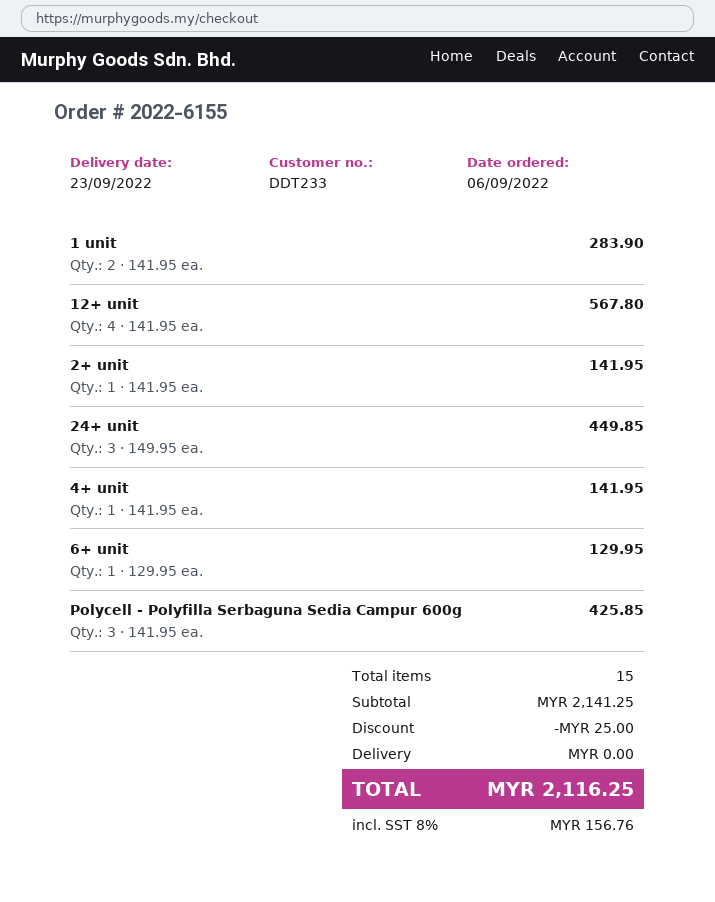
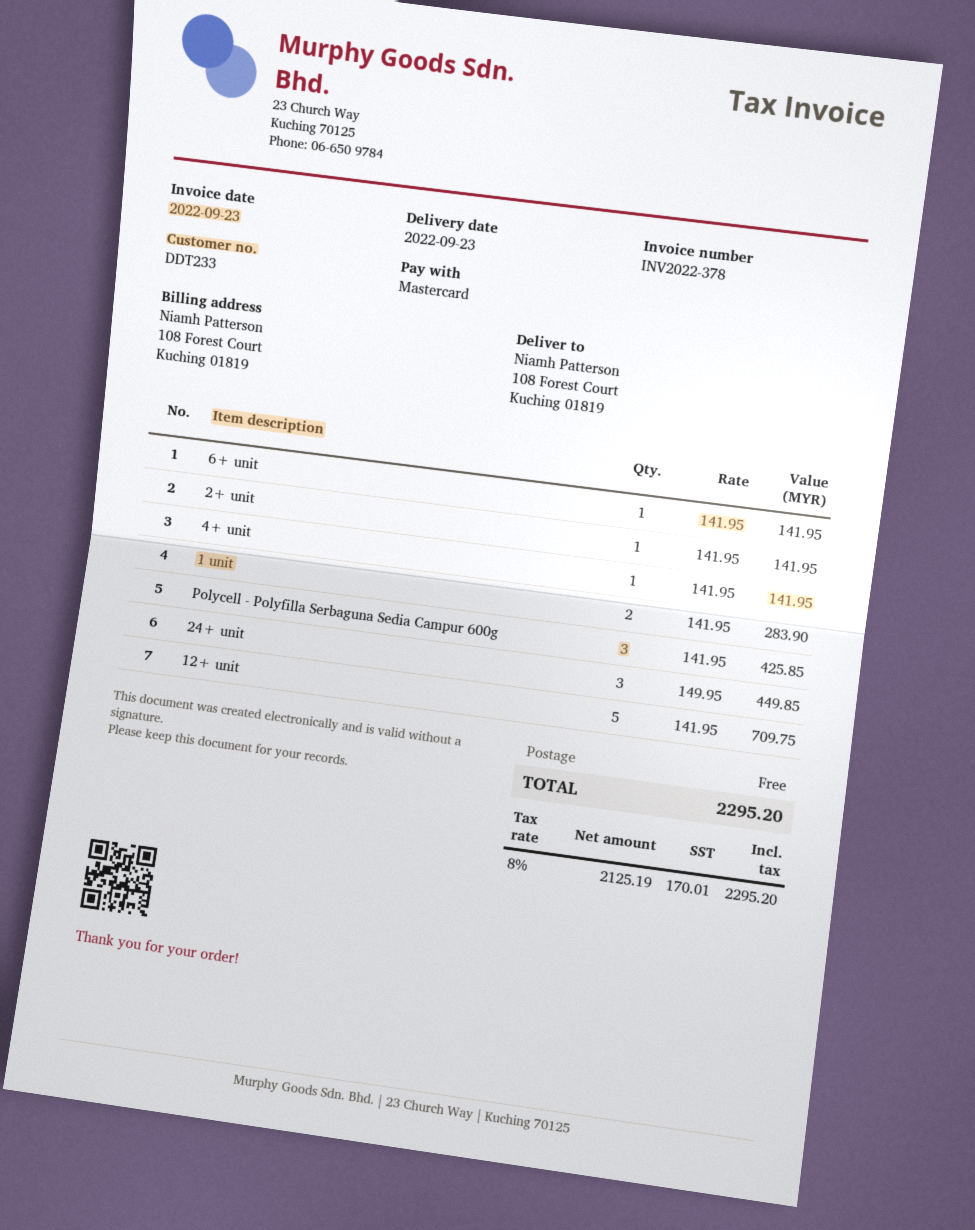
12+ unit: 4 x 141.95 = 567.80 -> 5 x 141.95 = 709.75
6+ unit: 1 x 129.95 = 129.95 -> 1 x 141.95 = 141.95
discount: 25.00 -> none
tax: 8% = 156.76 -> 8% = 170.01
total: 2116.25 -> 2295.20

